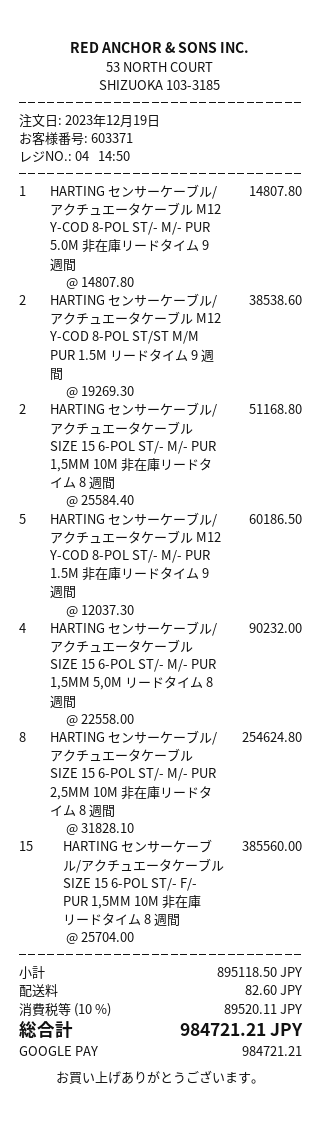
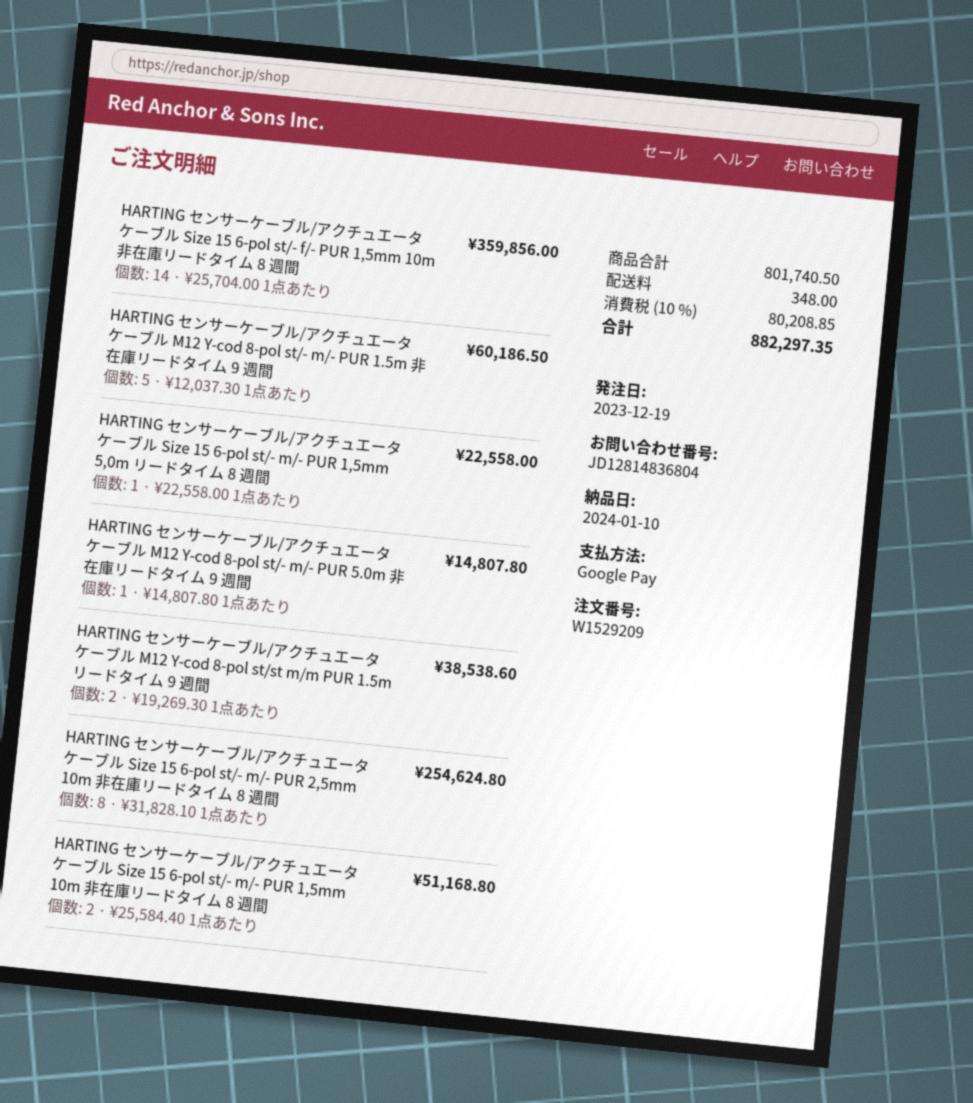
HARTING センサーケーブル/アクチュエータケーブル SIZE 15 6-POL ST/- M/- PUR 1,5MM 5,0M リードタイム 8 週間: 4 x 22558.00 = 90232.00 -> 1 x 22558.00 = 22558.00
HARTING センサーケーブル/アクチュエータケーブル SIZE 15 6-POL ST/- F/- PUR 1,5MM 10M 非在庫リードタイム 8 週間: 15 x 25704.00 = 385560.00 -> 14 x 25704.00 = 359856.00
subtotal: 895118.50 -> 801740.50
shipping: 82.60 -> 348.00
tax: 10% = 89520.11 -> 10% = 80208.85
total: 984721.21 -> 882297.35

